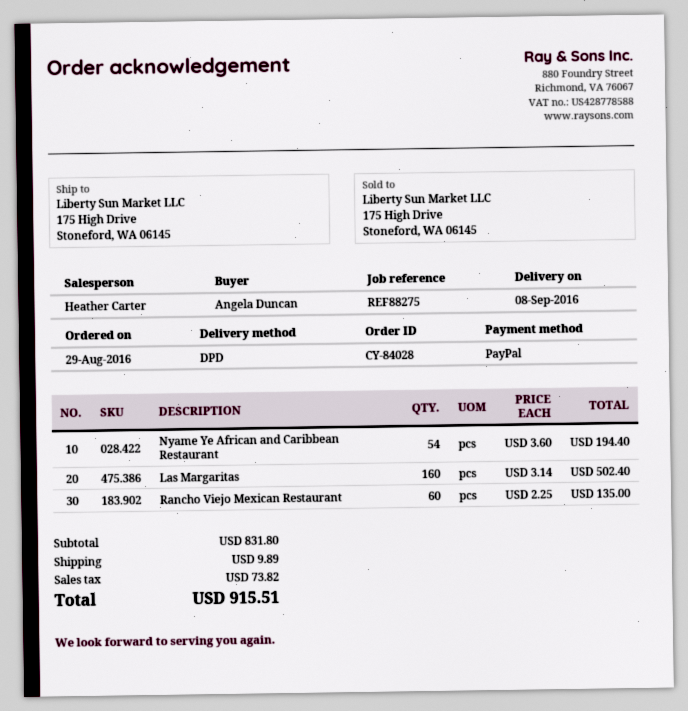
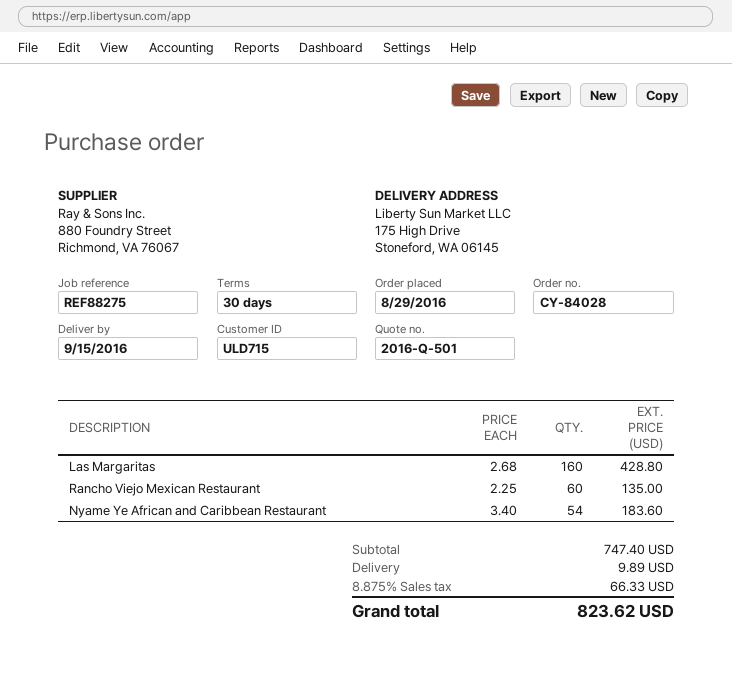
delivery date: 2016-09-08 -> 2016-09-15
Nyame Ye African and Caribbean Restaurant: 54 x 3.60 = 194.40 -> 54 x 3.40 = 183.60
Las Margaritas: 160 x 3.14 = 502.40 -> 160 x 2.68 = 428.80
subtotal: 831.80 -> 747.40
tax: 73.82 -> 66.33
total: 915.51 -> 823.62

